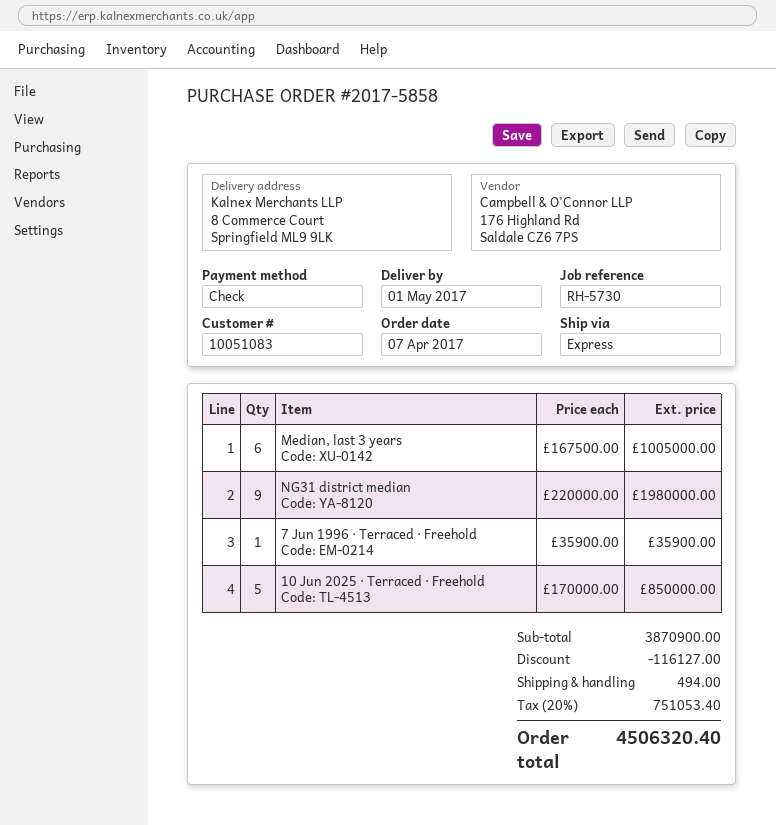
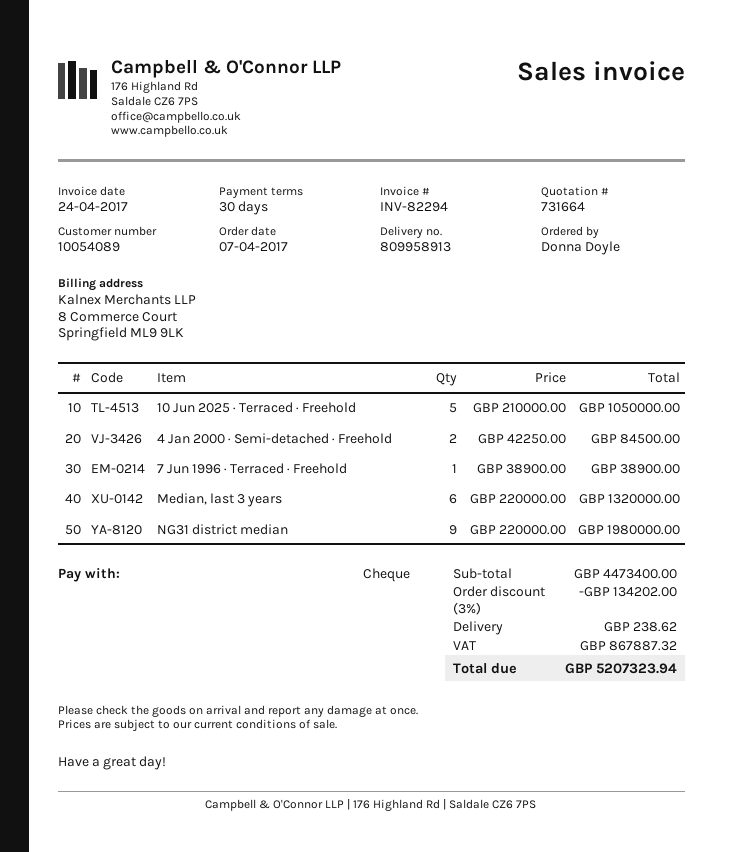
customer number: 10051083 -> 10054089
Median, last 3 years: 6 x 167500.00 = 1005000.00 -> 6 x 220000.00 = 1320000.00
7 Jun 1996 · Terraced · Freehold: 1 x 35900.00 = 35900.00 -> 1 x 38900.00 = 38900.00
10 Jun 2025 · Terraced · Freehold: 5 x 170000.00 = 850000.00 -> 5 x 210000.00 = 1050000.00
4 Jan 2000 · Semi-detached · Freehold: none -> 2 x 42250.00 = 84500.00
subtotal: 3870900.00 -> 4473400.00
discount: 116127.00 -> 134202.00
shipping: 494.00 -> 238.62
tax: 751053.40 -> 867887.32
total: 4506320.40 -> 5207323.94

